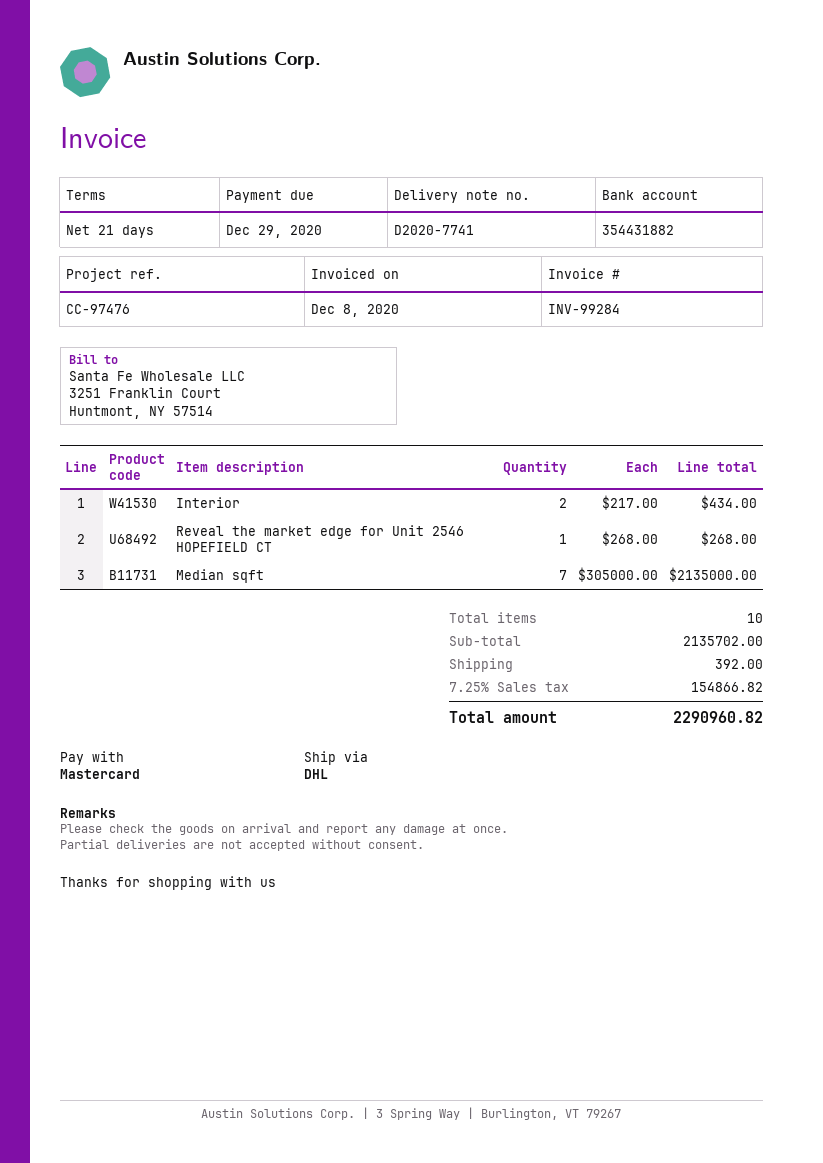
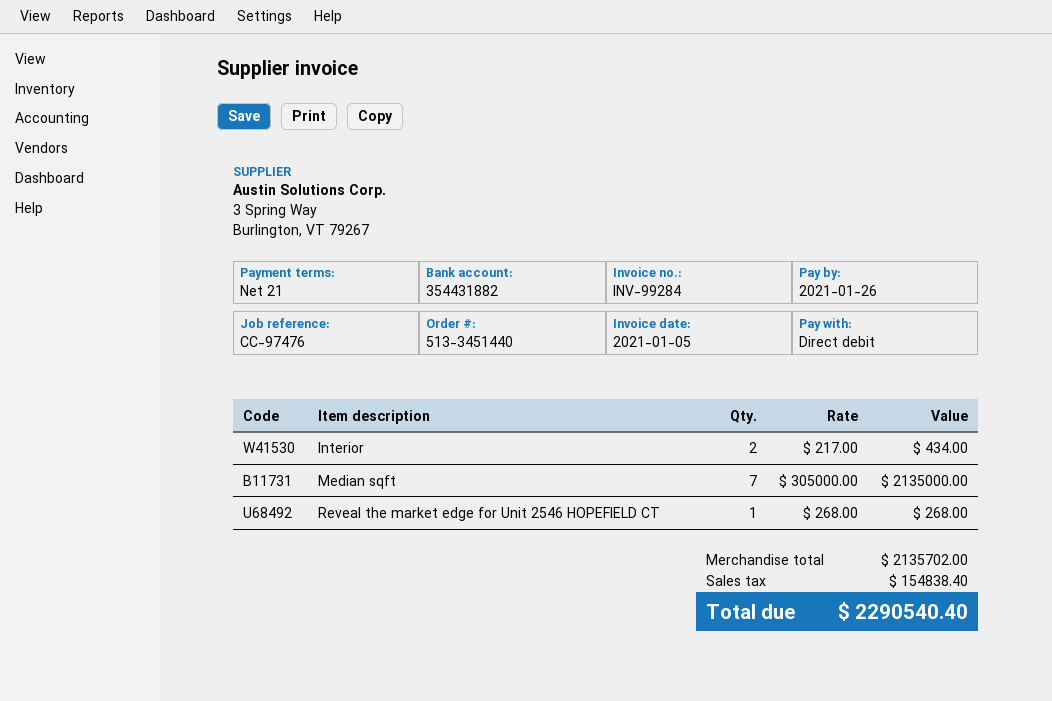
invoice date: 2020-12-08 -> 2021-01-05
due date: 2020-12-29 -> 2021-01-26
payment method: Mastercard -> direct debit
shipping: 392.00 -> none
tax: 154866.82 -> 154838.40
total: 2290960.82 -> 2290540.40

